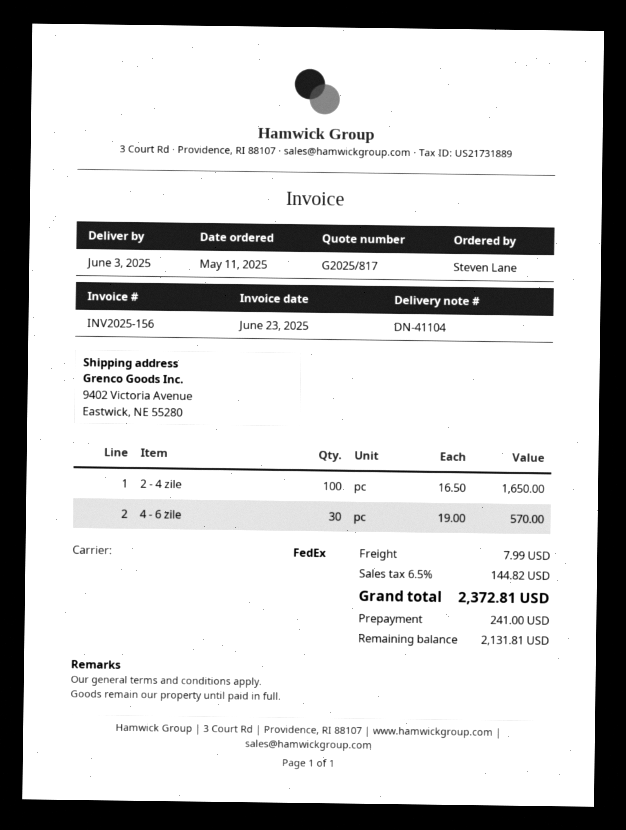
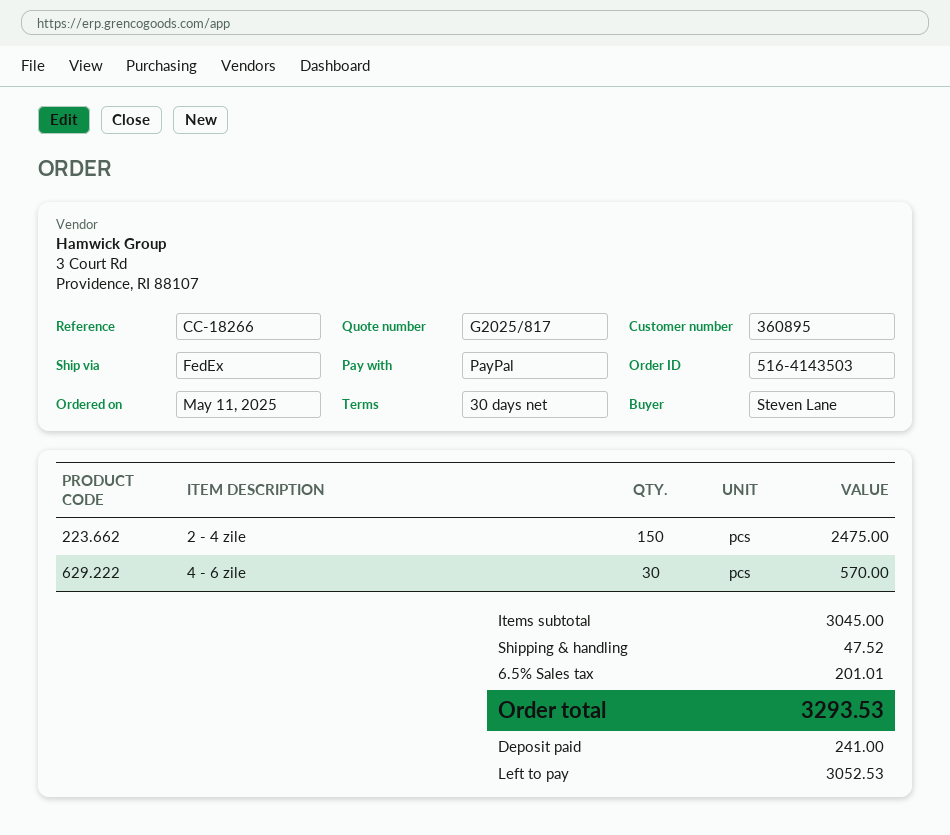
2 - 4 zile: 100 for 1650.00 -> 150 for 2475.00
shipping: 7.99 -> 47.52
tax: 6.5% = 144.82 -> 6.5% = 201.01
total: 2372.81 -> 3293.53
balance: 2131.81 -> 3052.53

